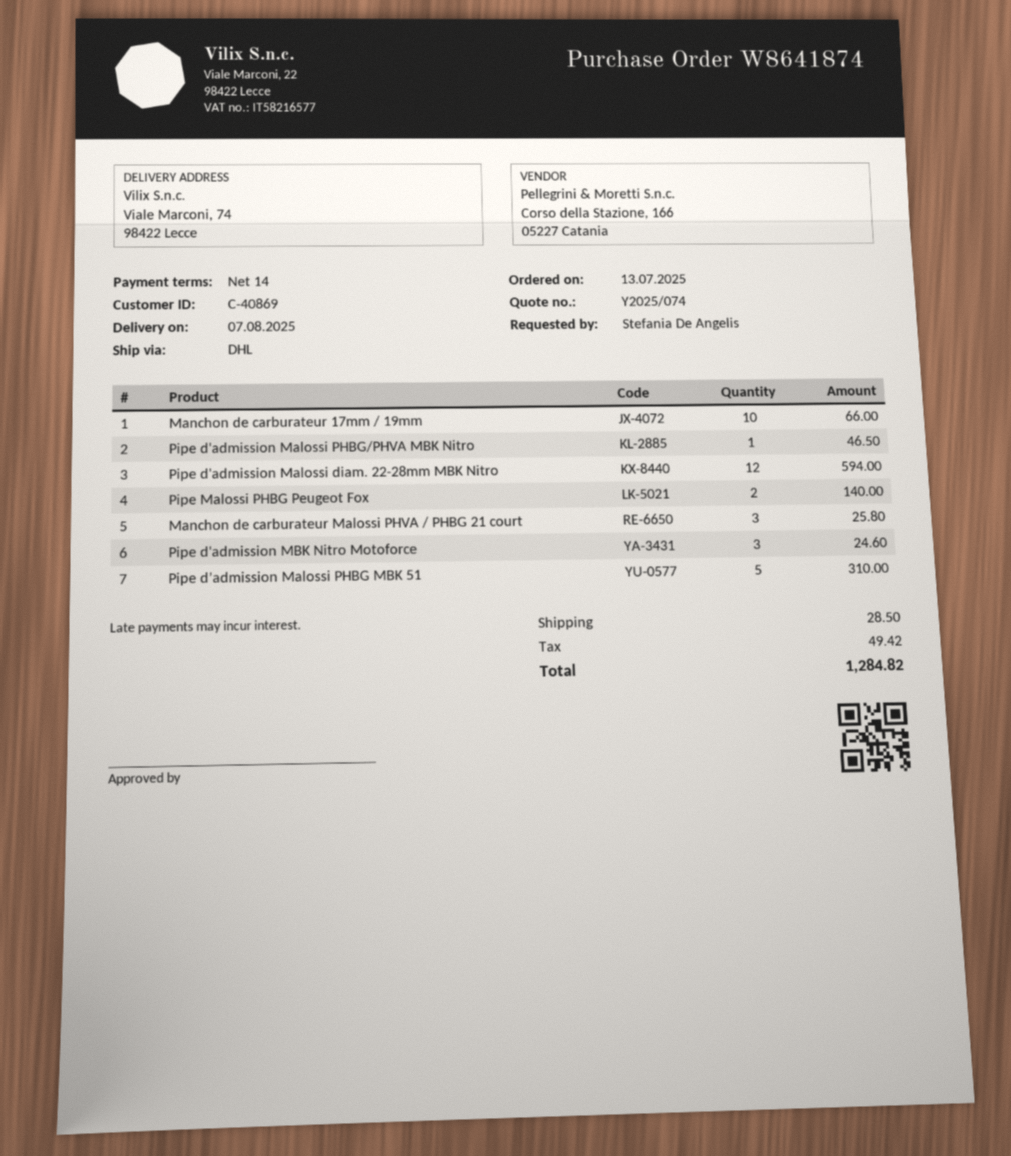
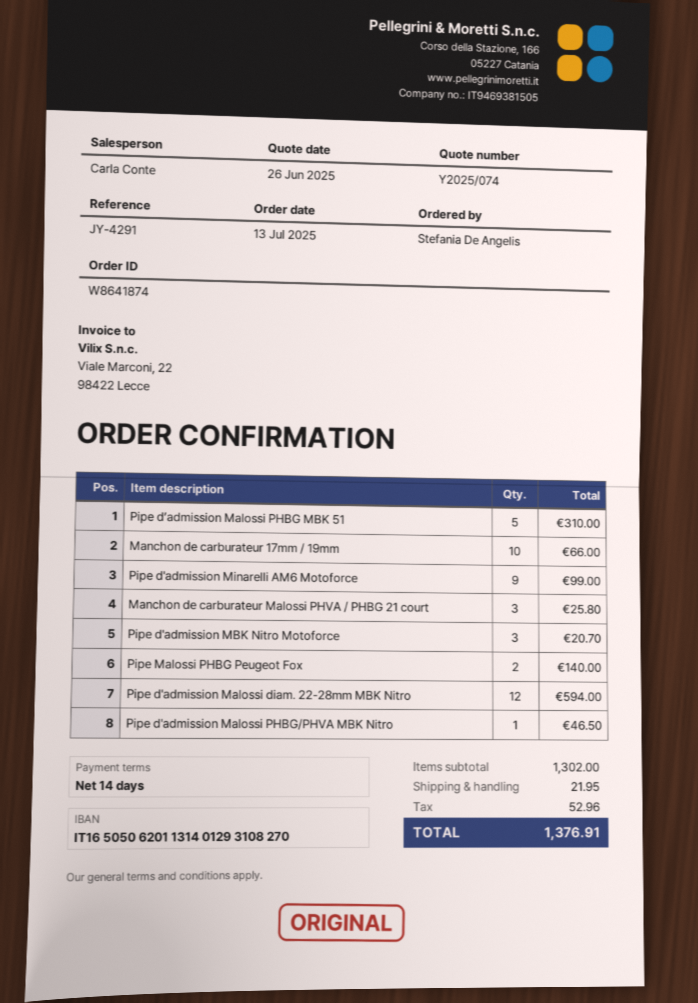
Pipe d'admission MBK Nitro Motoforce: 3 for 24.60 -> 3 for 20.70
Pipe d'admission Minarelli AM6 Motoforce: none -> 9 for 99.00
shipping: 28.50 -> 21.95
tax: 49.42 -> 52.96
total: 1284.82 -> 1376.91

